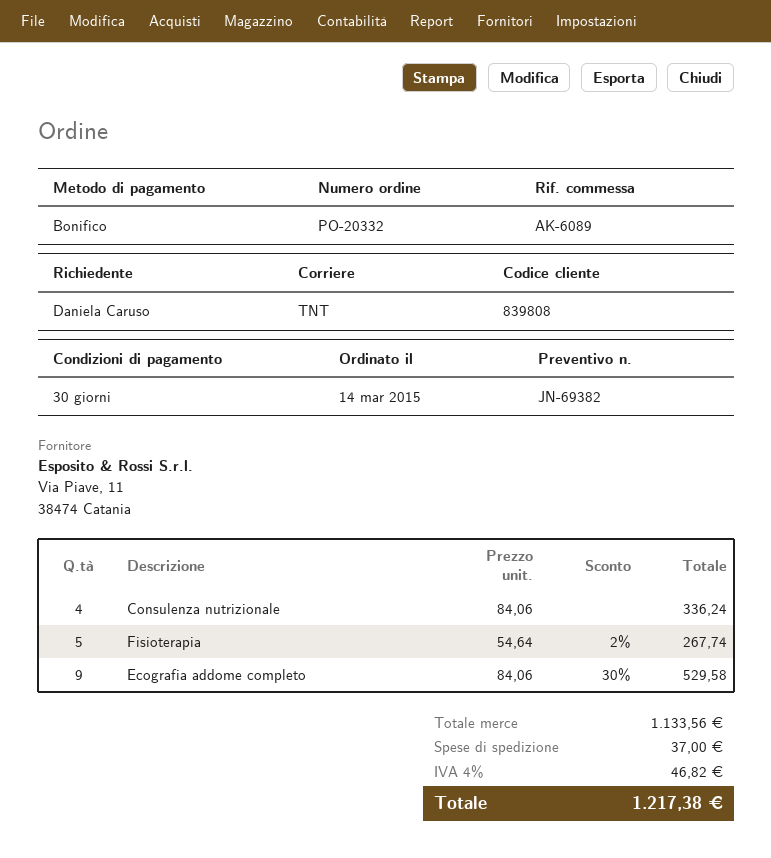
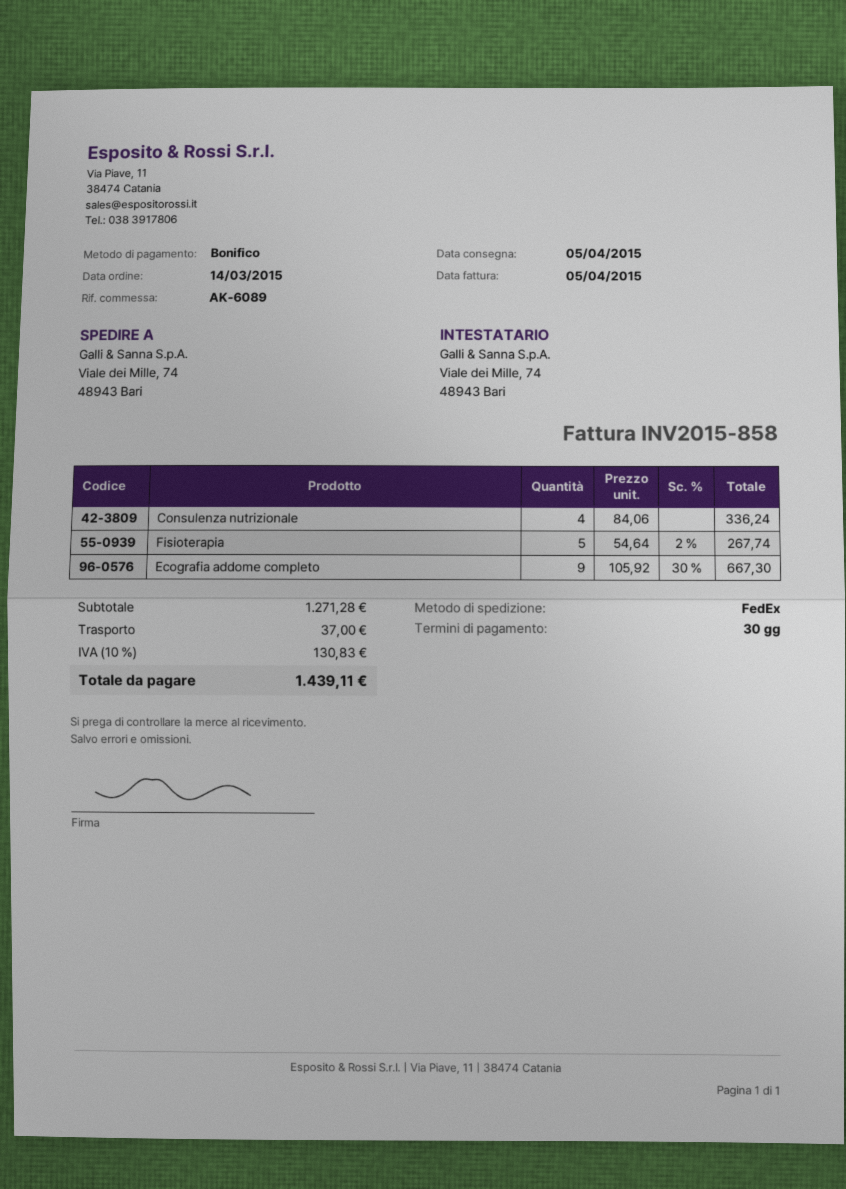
shipping method: TNT -> FedEx
Ecografia addome completo: 9 x 84.06 - 30% = 529.58 -> 9 x 105.92 - 30% = 667.30
subtotal: 1133.56 -> 1271.28
tax: 4% = 46.82 -> 10% = 130.83
total: 1217.38 -> 1439.11

